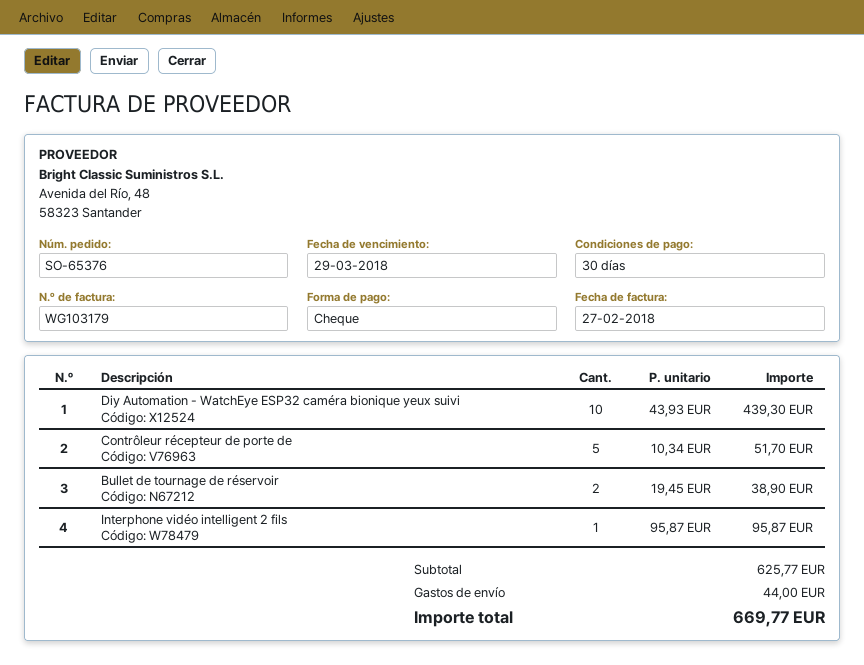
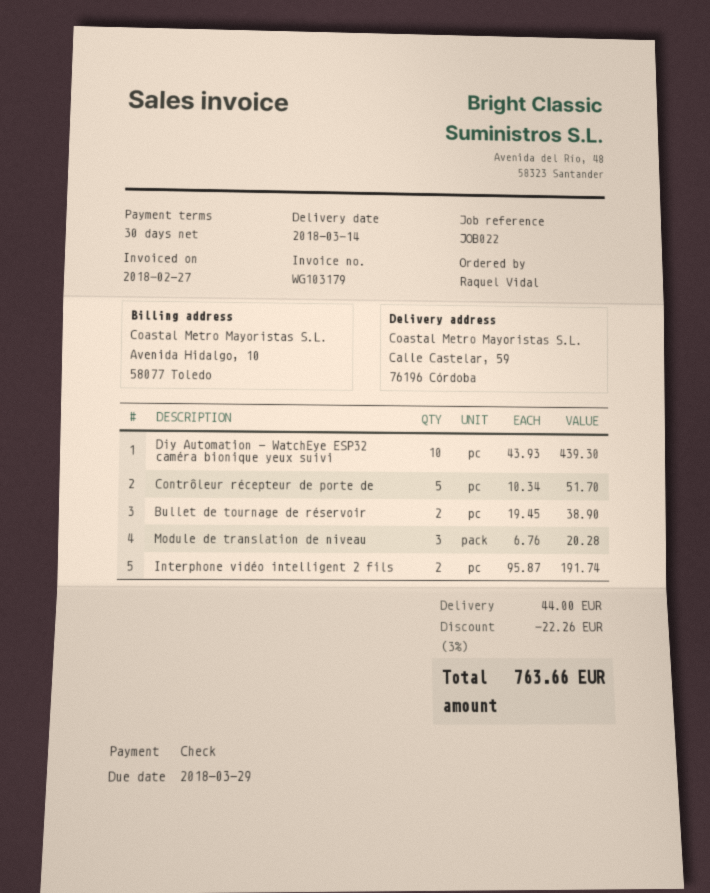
Interphone vidéo intelligent 2 fils: 1 x 95.87 = 95.87 -> 2 x 95.87 = 191.74
Module de translation de niveau: none -> 3 x 6.76 = 20.28
discount: none -> 3% = 22.26
total: 669.77 -> 763.66

